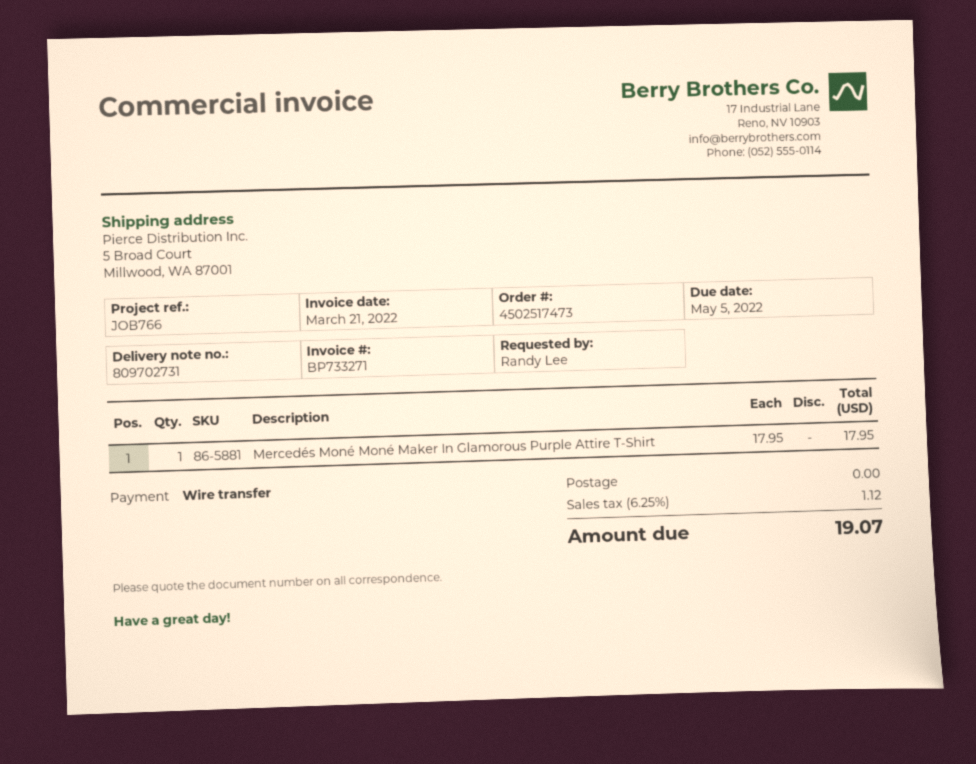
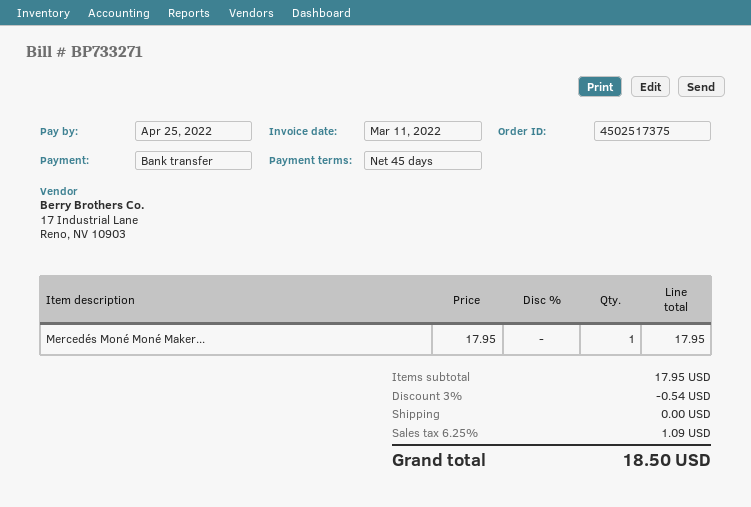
order number: 4502517473 -> 4502517375
invoice date: 2022-03-21 -> 2022-03-11
due date: 2022-05-05 -> 2022-04-25
discount: none -> 3% = 0.54
tax: 6.25% = 1.12 -> 6.25% = 1.09
total: 19.07 -> 18.50

